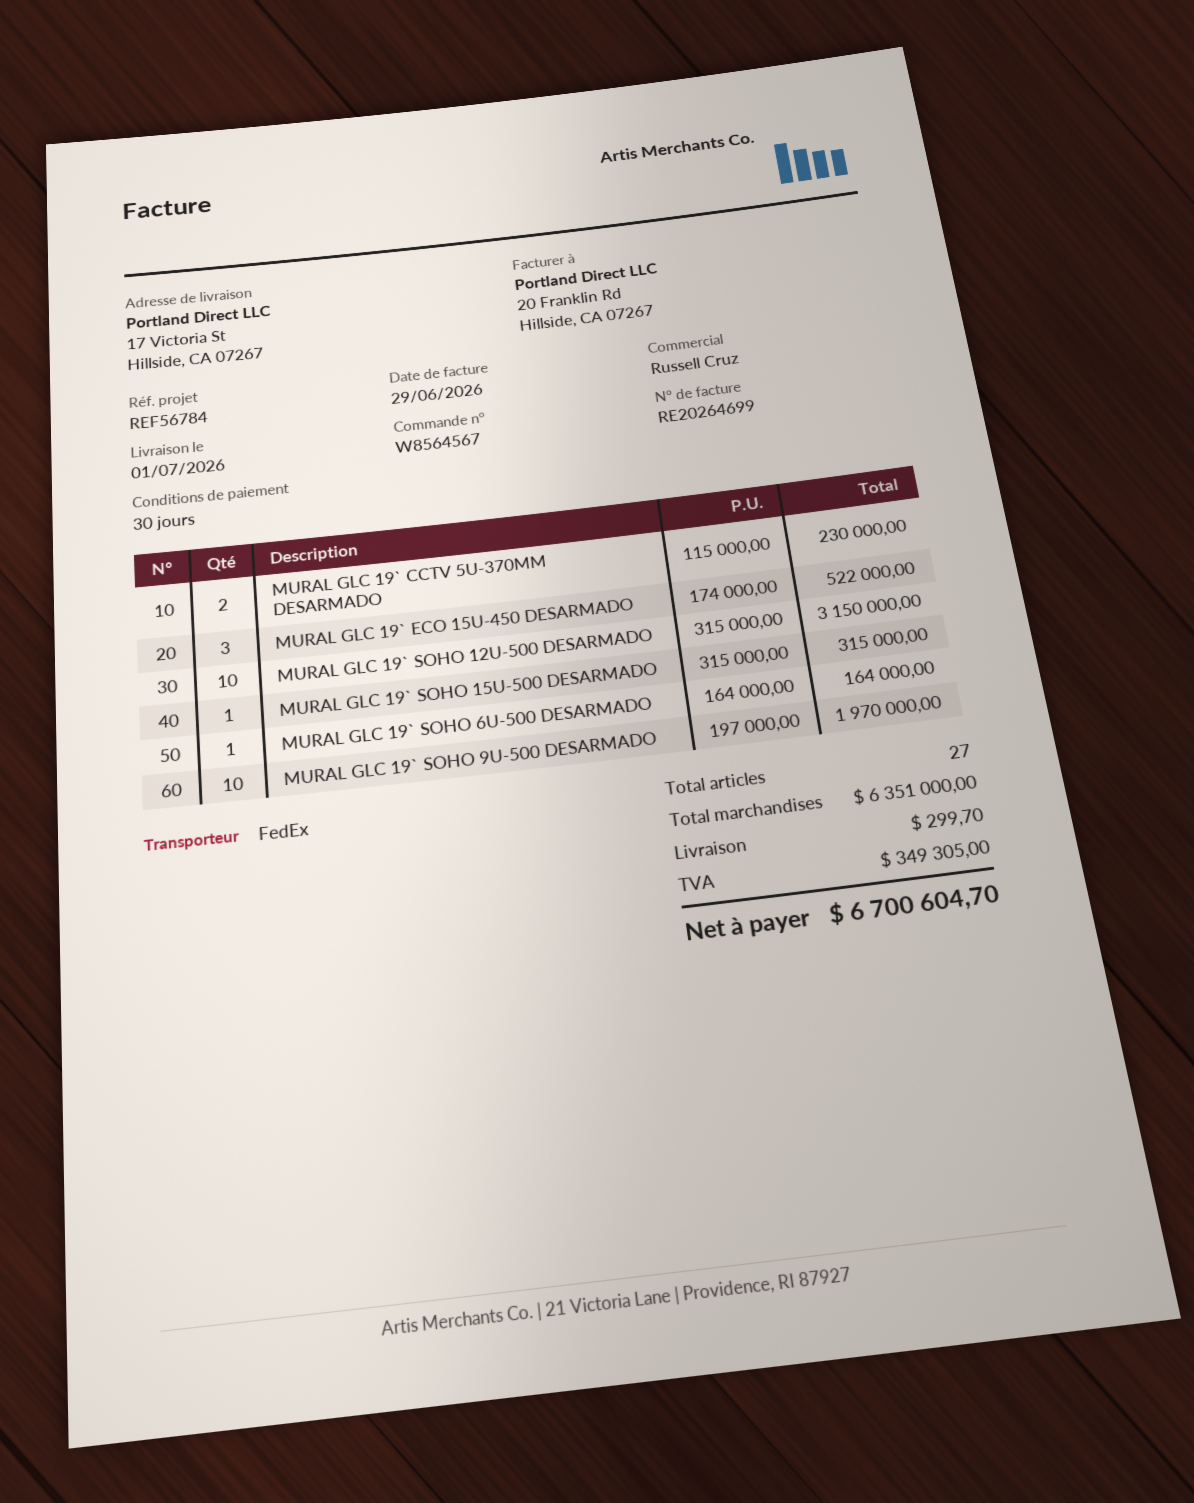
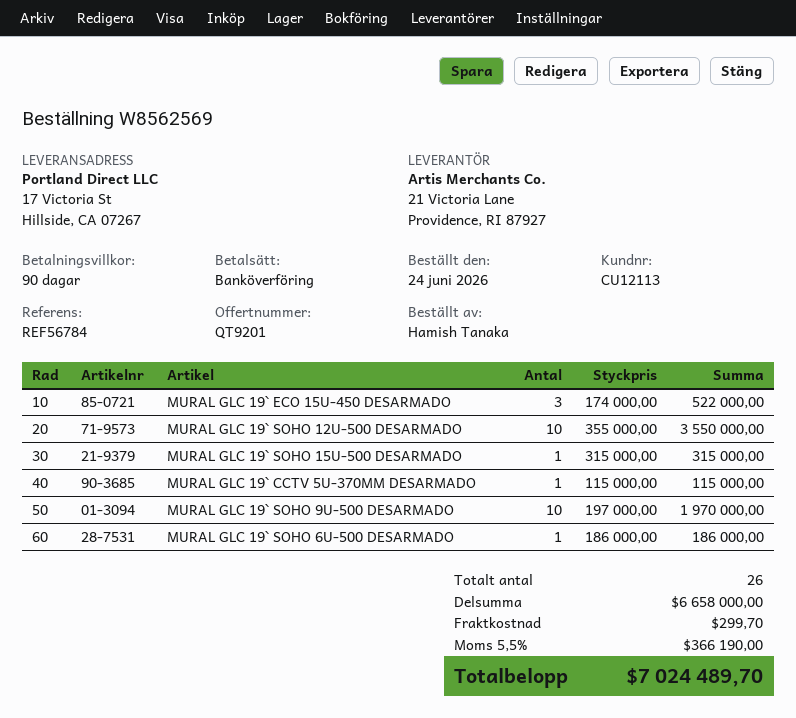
order number: W8564567 -> W8562569
payment terms: 30 days -> 90 days
MURAL GLC 19` CCTV 5U-370MM DESARMADO: 2 x 115000.00 = 230000.00 -> 1 x 115000.00 = 115000.00
MURAL GLC 19` SOHO 12U-500 DESARMADO: 10 x 315000.00 = 3150000.00 -> 10 x 355000.00 = 3550000.00
MURAL GLC 19` SOHO 6U-500 DESARMADO: 1 x 164000.00 = 164000.00 -> 1 x 186000.00 = 186000.00
total quantity: 27 -> 26
subtotal: 6351000.00 -> 6658000.00
tax: 349305.00 -> 366190.00
total: 6700604.70 -> 7024489.70

